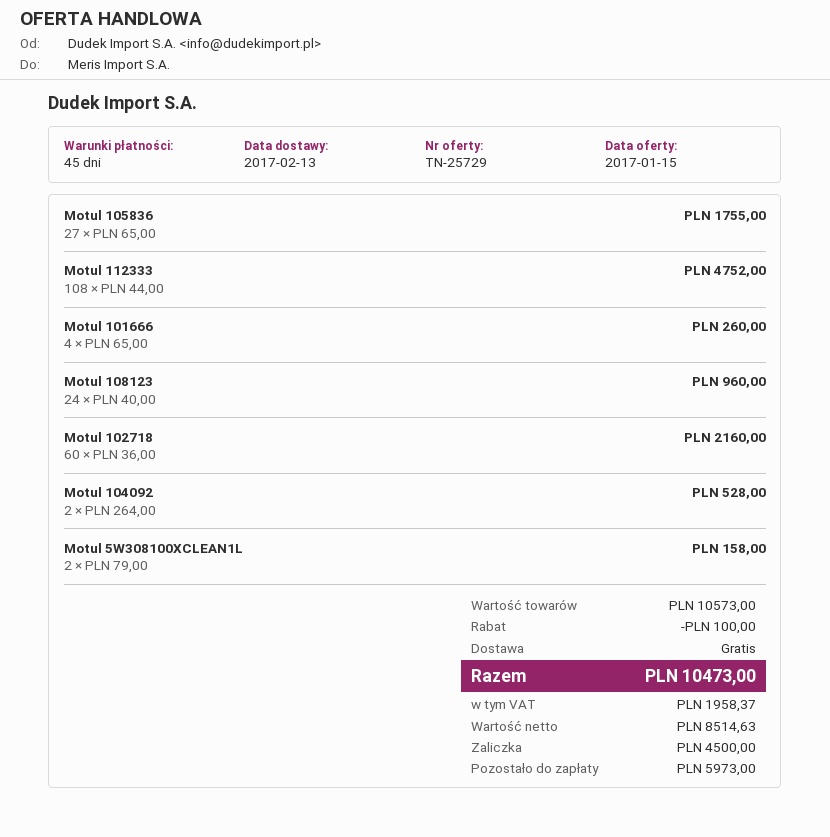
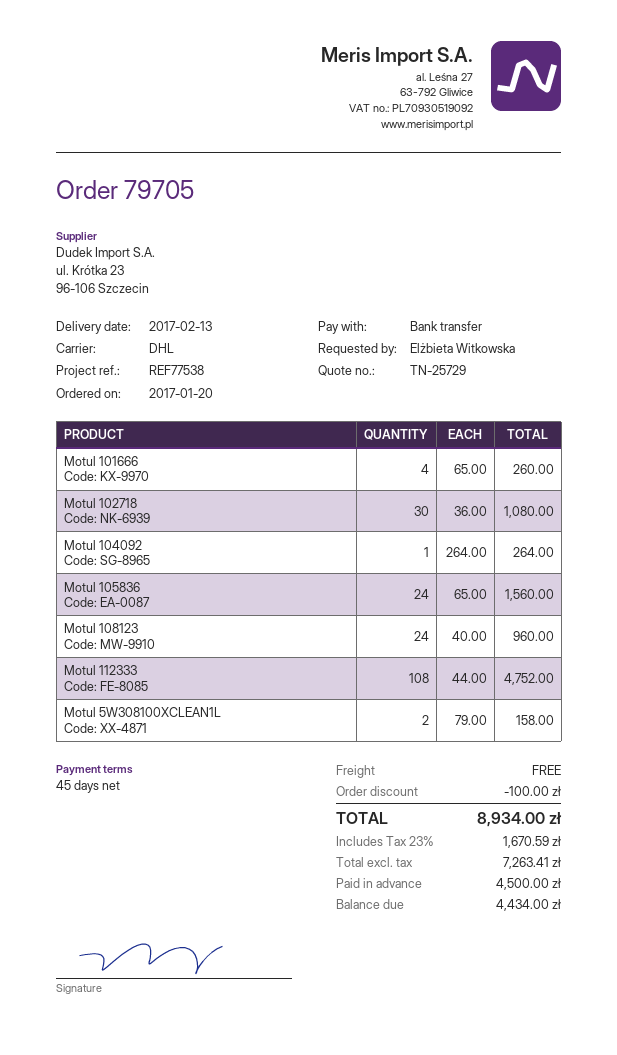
Motul 105836: 27 x 65.00 = 1755.00 -> 24 x 65.00 = 1560.00
Motul 102718: 60 x 36.00 = 2160.00 -> 30 x 36.00 = 1080.00
Motul 104092: 2 x 264.00 = 528.00 -> 1 x 264.00 = 264.00
net: 8514.63 -> 7263.41
tax: 1958.37 -> 1670.59
total: 10473.00 -> 8934.00
balance: 5973.00 -> 4434.00

